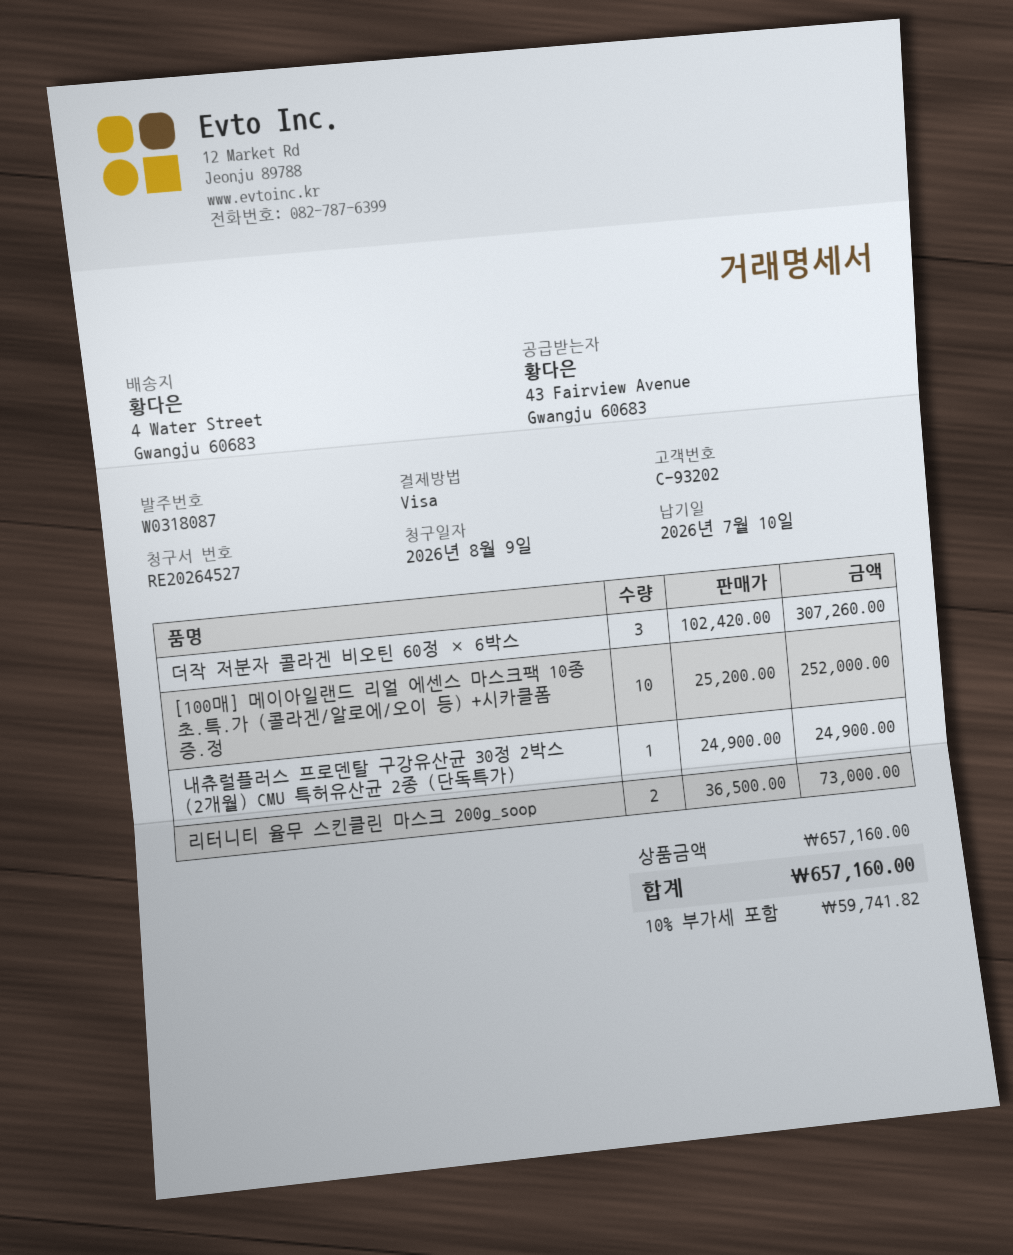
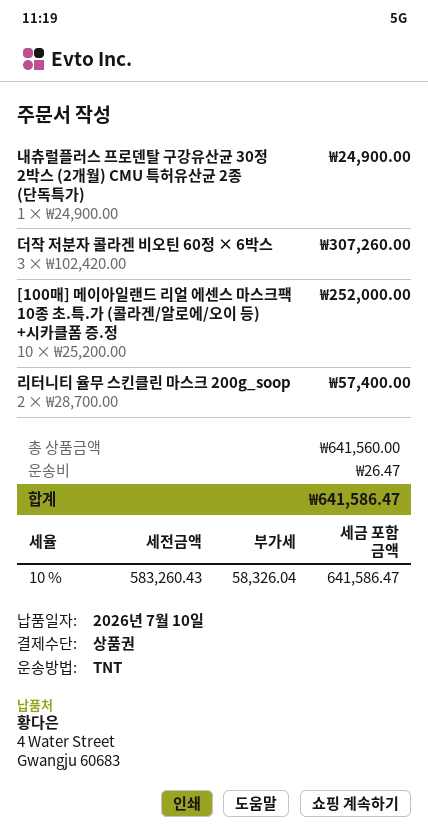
payment method: Visa -> gift card
리터니티 율무 스킨클린 마스크 200g_soop: 2 x 36500.00 = 73000.00 -> 2 x 28700.00 = 57400.00
subtotal: 657160.00 -> 641560.00
shipping: none -> 26.47
tax: 10% = 59741.82 -> 10% = 58326.04
total: 657160.00 -> 641586.47

